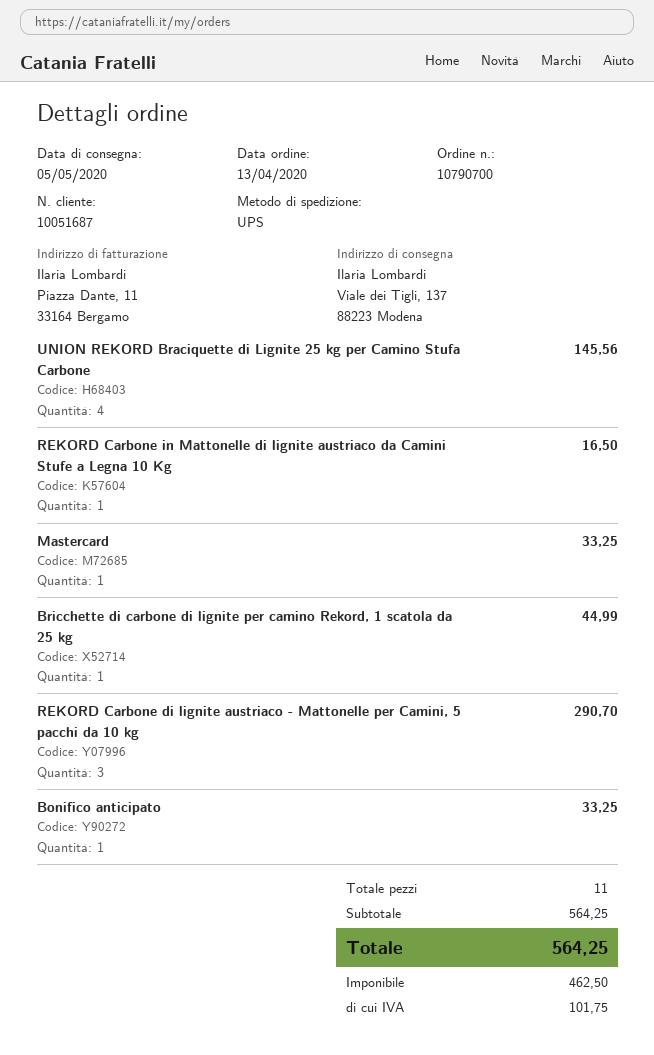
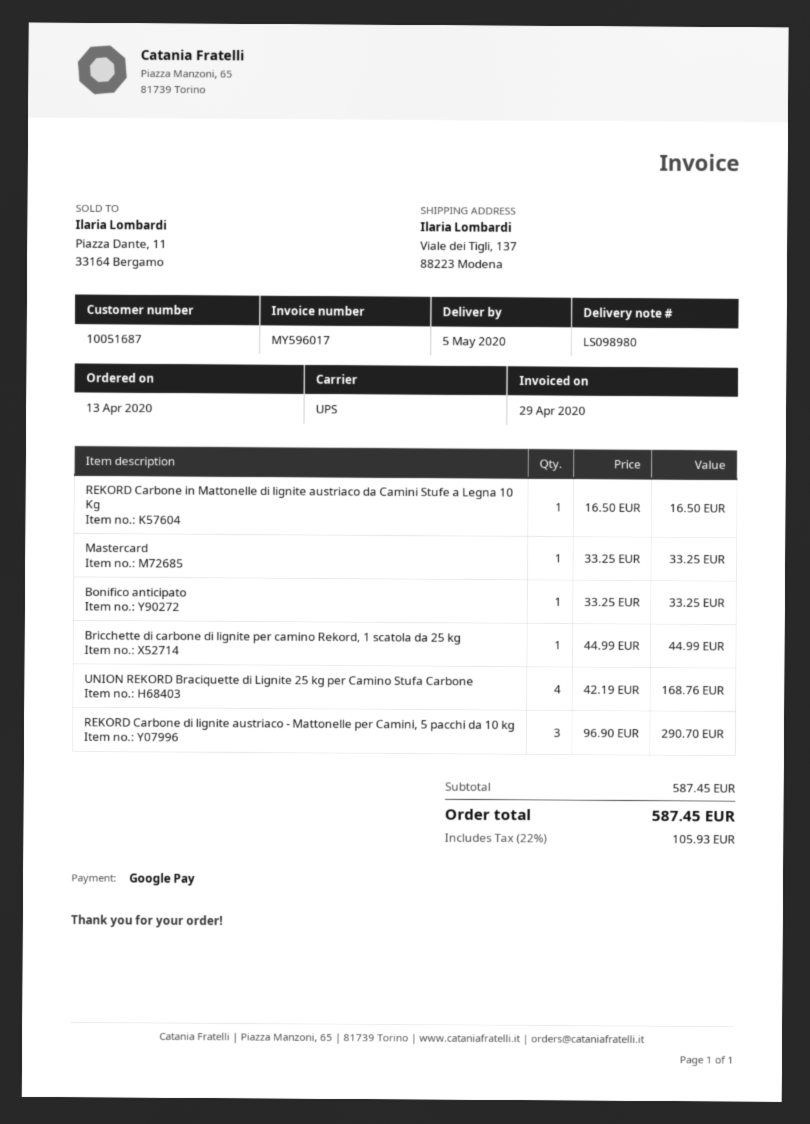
UNION REKORD Braciquette di Lignite 25 kg per Camino Stufa Carbone: 4 for 145.56 -> 4 for 168.76
subtotal: 564.25 -> 587.45
tax: 101.75 -> 105.93
total: 564.25 -> 587.45

